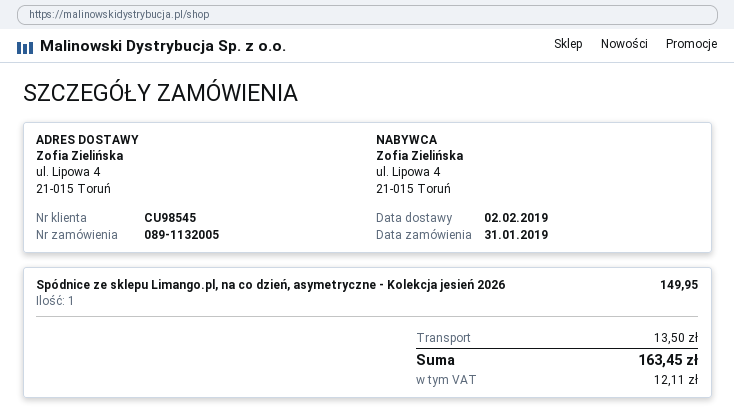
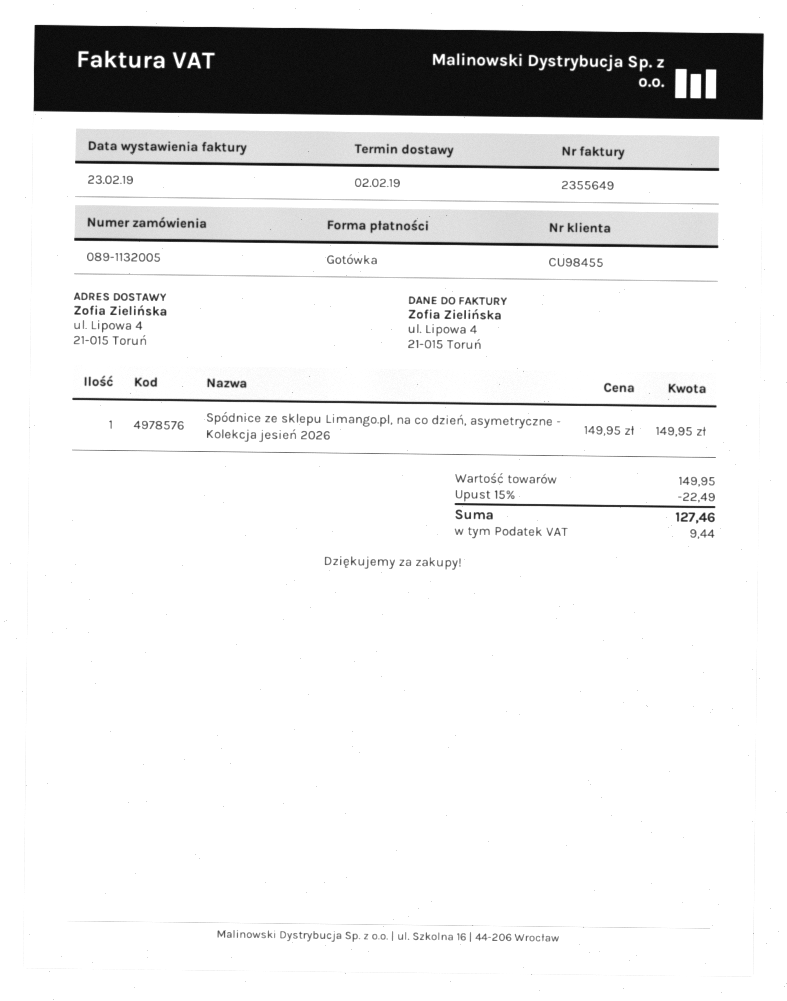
customer number: CU98545 -> CU98455
discount: none -> 15% = 22.49
shipping: 13.50 -> none
tax: 12.11 -> 9.44
total: 163.45 -> 127.46

